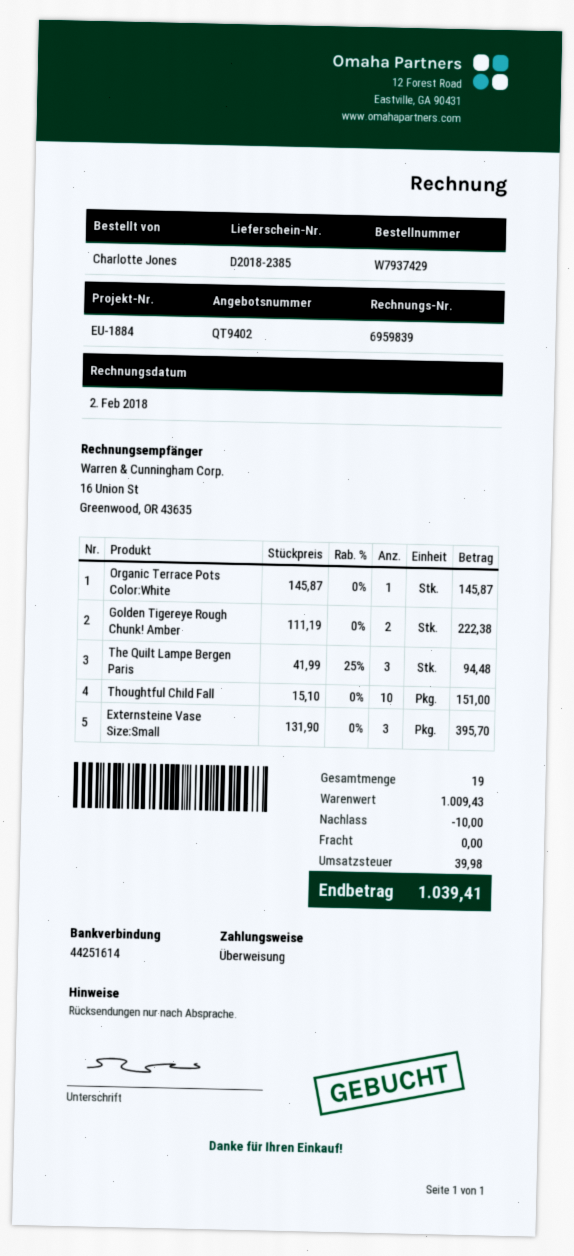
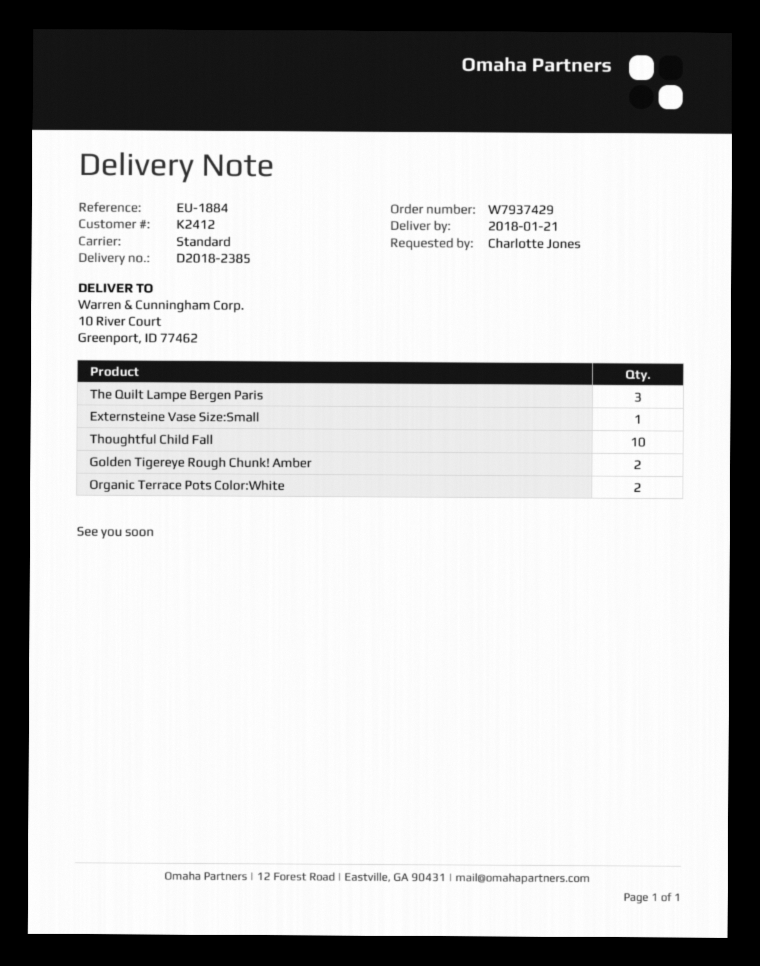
Organic Terrace Pots Color:White: 1 -> 2
Externsteine Vase Size:Small: 3 -> 1

